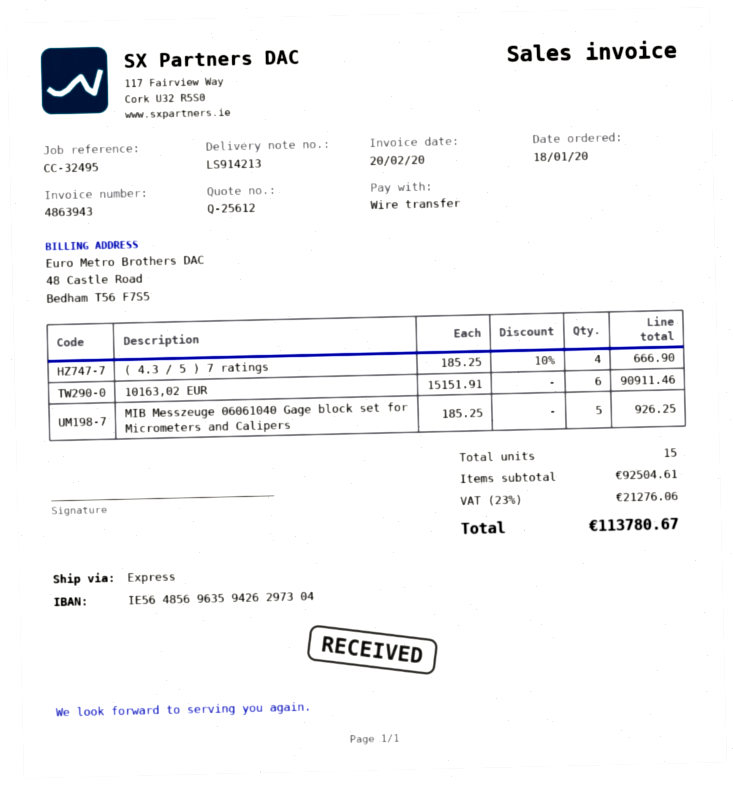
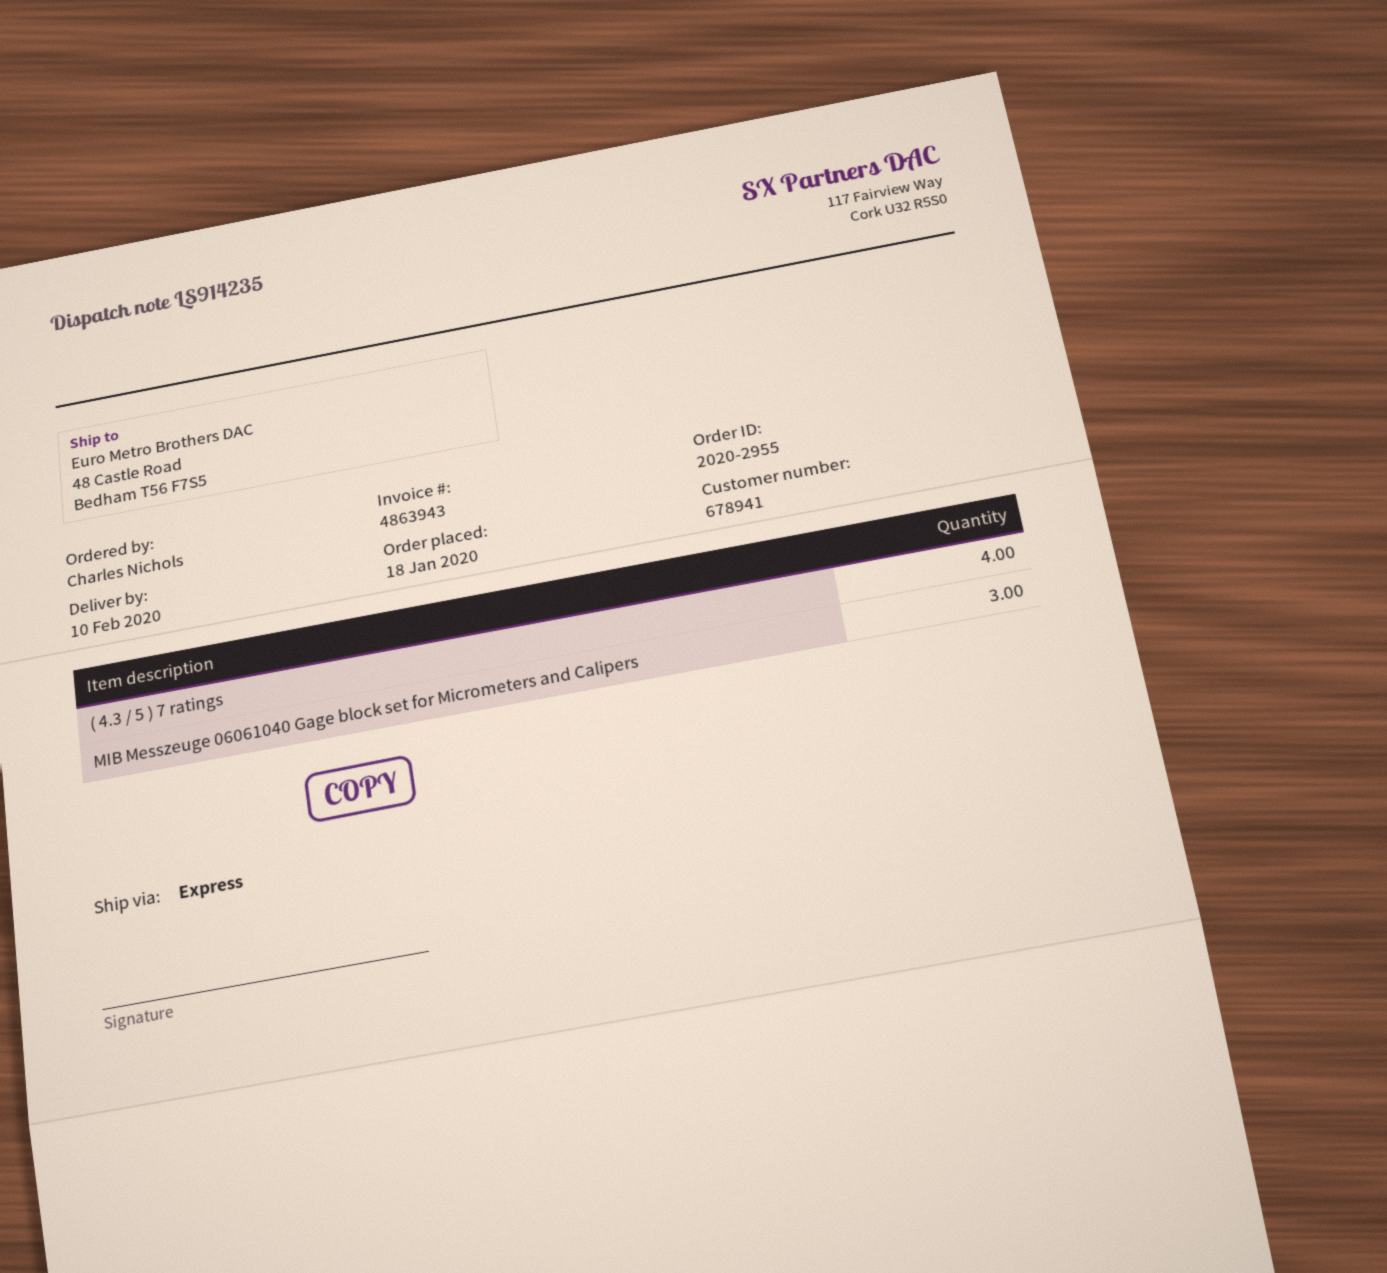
delivery note number: LS914213 -> LS914235
10163,02 EUR: 6 -> none
MIB Messzeuge 06061040 Gage block set for Micrometers and Calipers: 5 -> 3

